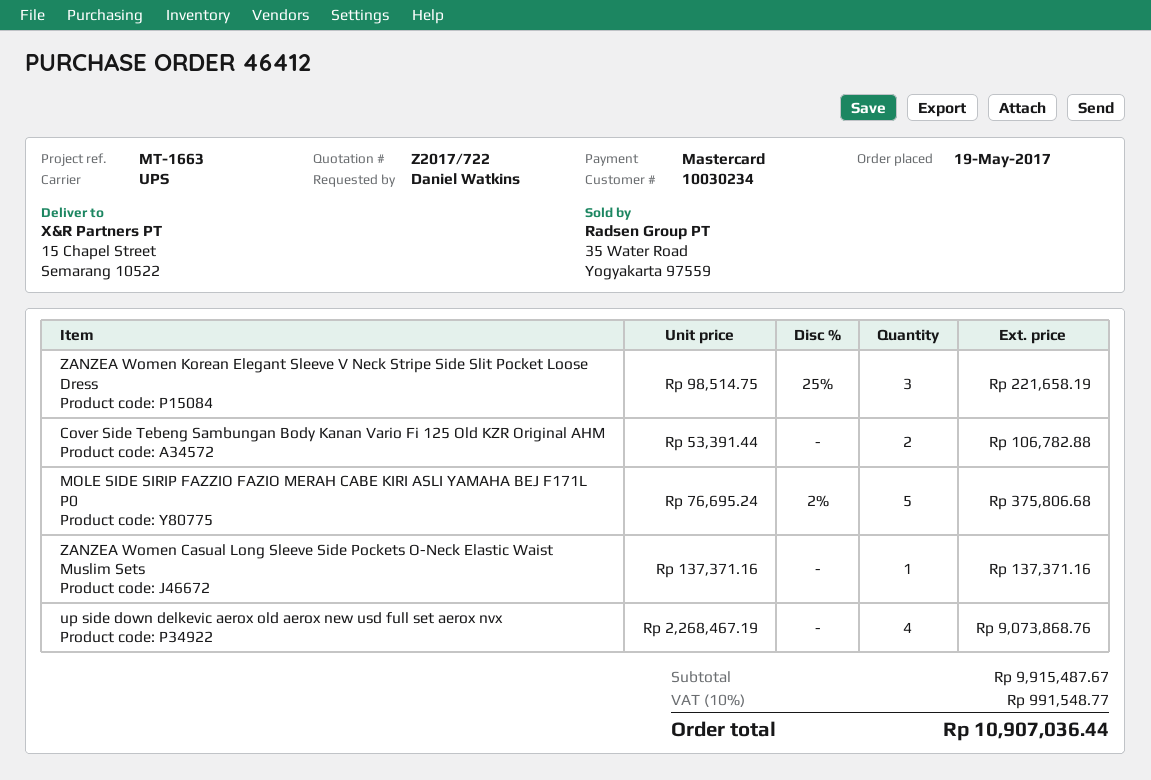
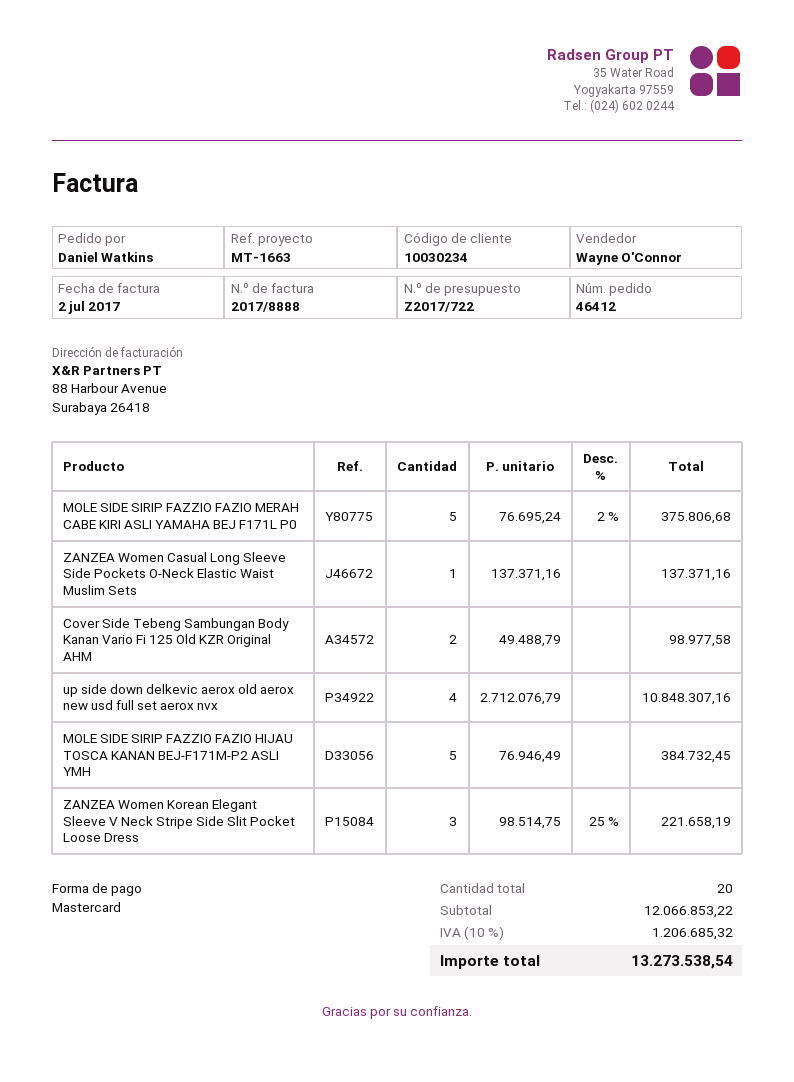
Cover Side Tebeng Sambungan Body Kanan Vario Fi 125 Old KZR Original AHM: 2 x 53391.44 = 106782.88 -> 2 x 49488.79 = 98977.58
up side down delkevic aerox old aerox new usd full set aerox nvx: 4 x 2268467.19 = 9073868.76 -> 4 x 2712076.79 = 10848307.16
MOLE SIDE SIRIP FAZZIO FAZIO HIJAU TOSCA KANAN BEJ-F171M-P2 ASLI YMH: none -> 5 x 76946.49 = 384732.45
subtotal: 9915487.67 -> 12066853.22
tax: 10% = 991548.77 -> 10% = 1206685.32
total: 10907036.44 -> 13273538.54

